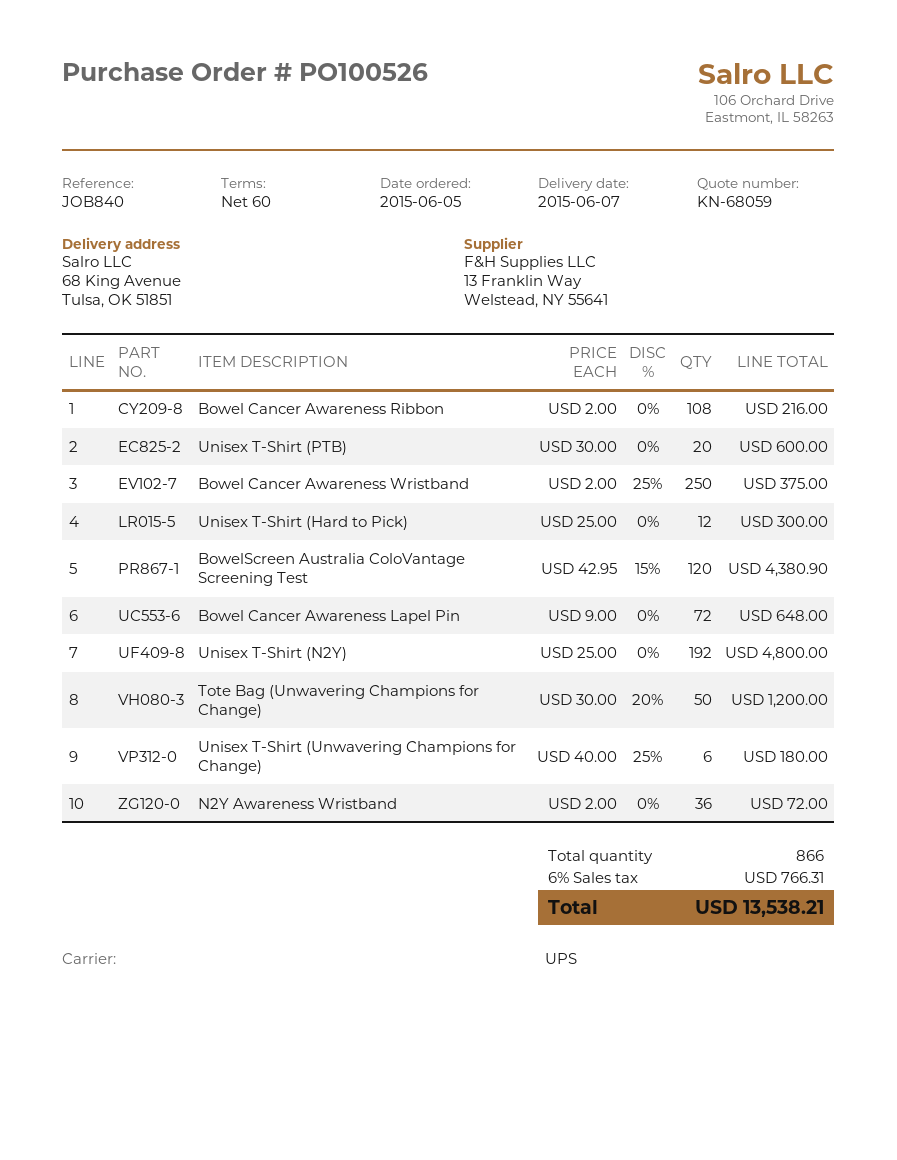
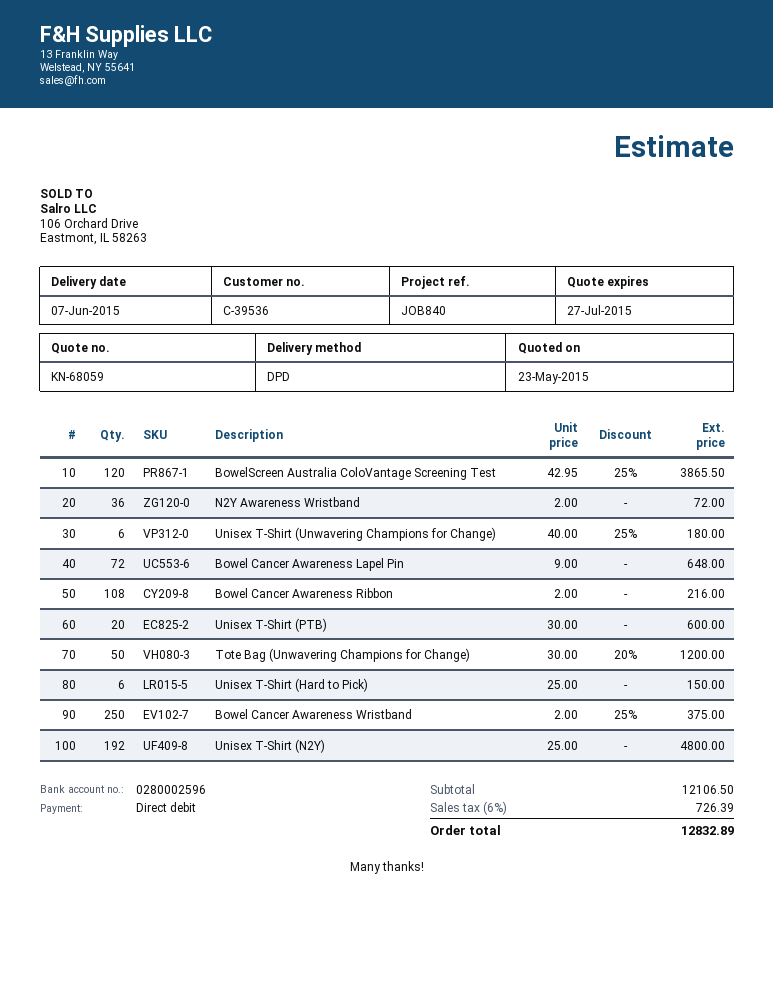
shipping method: UPS -> DPD
Unisex T-Shirt (Hard to Pick): 12 x 25.00 = 300.00 -> 6 x 25.00 = 150.00
BowelScreen Australia ColoVantage Screening Test: 120 x 42.95 - 15% = 4380.90 -> 120 x 42.95 - 25% = 3865.50
tax: 6% = 766.31 -> 6% = 726.39
total: 13538.21 -> 12832.89

